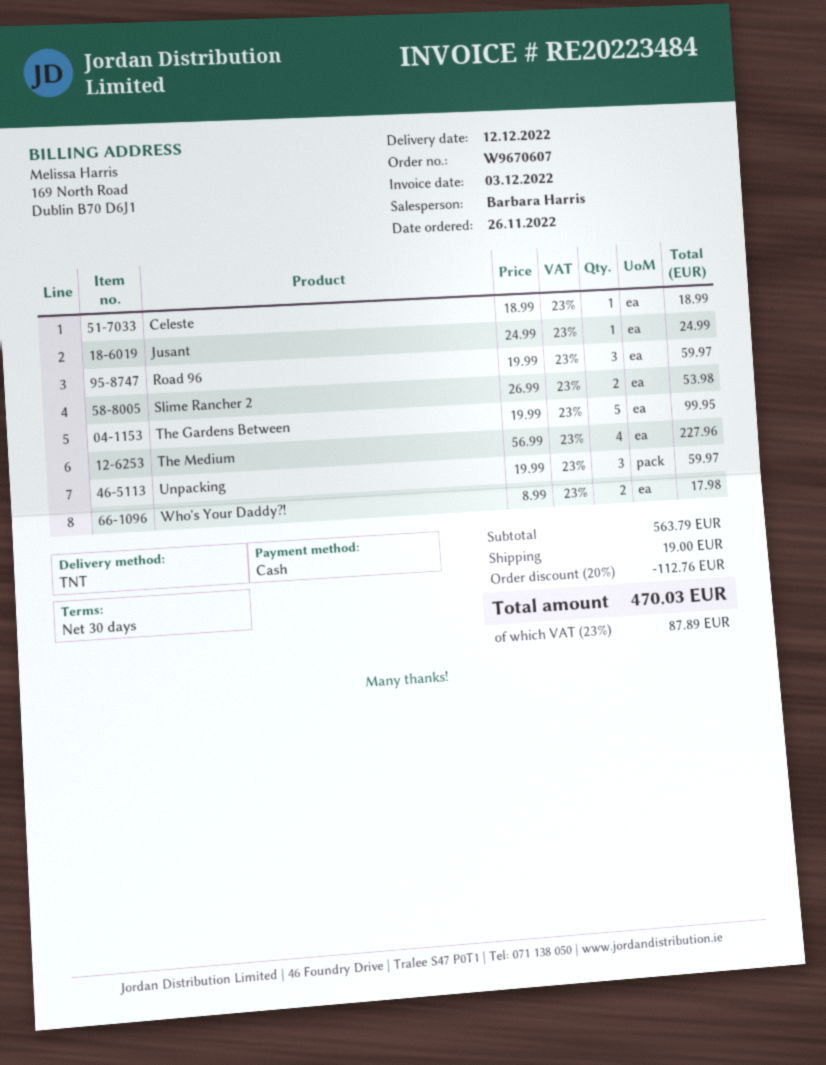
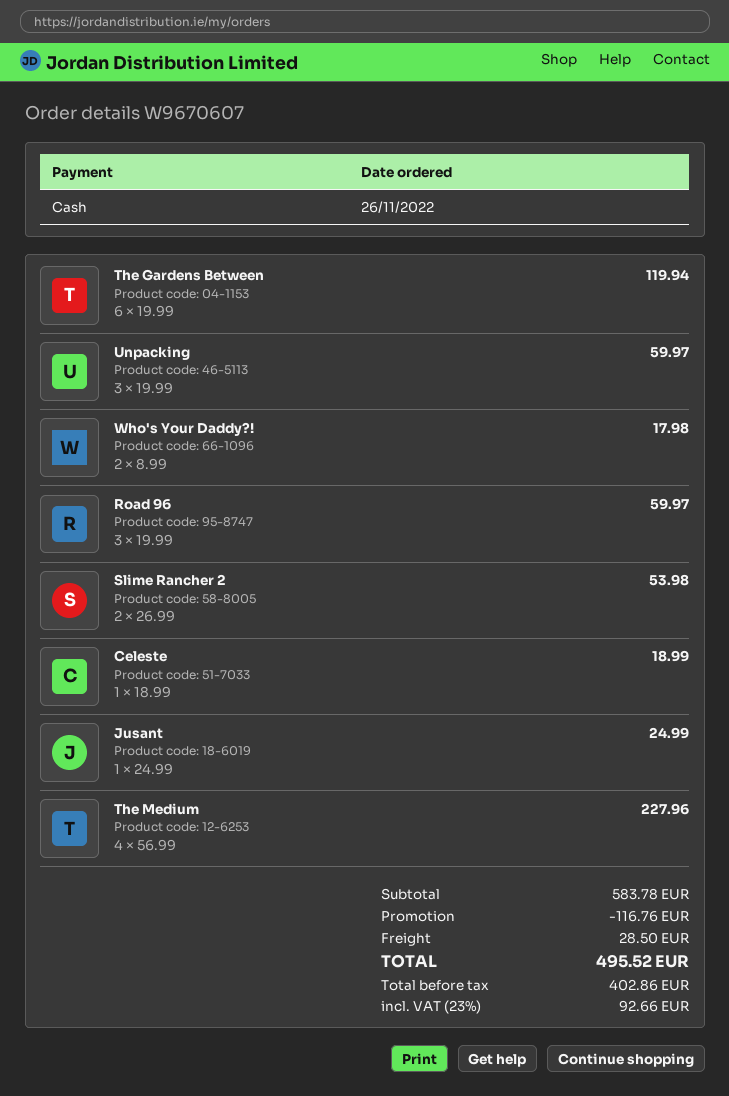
The Gardens Between: 5 x 19.99 = 99.95 -> 6 x 19.99 = 119.94
subtotal: 563.79 -> 583.78
discount: 112.76 -> 116.76
shipping: 19.00 -> 28.50
tax: 23% = 87.89 -> 23% = 92.66
total: 470.03 -> 495.52

